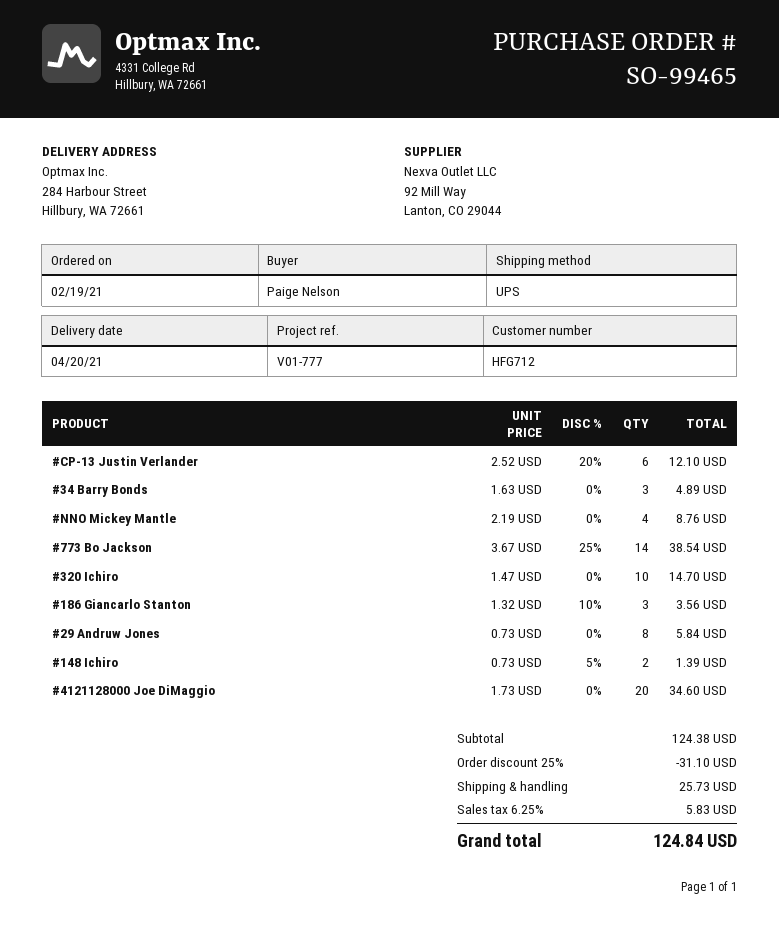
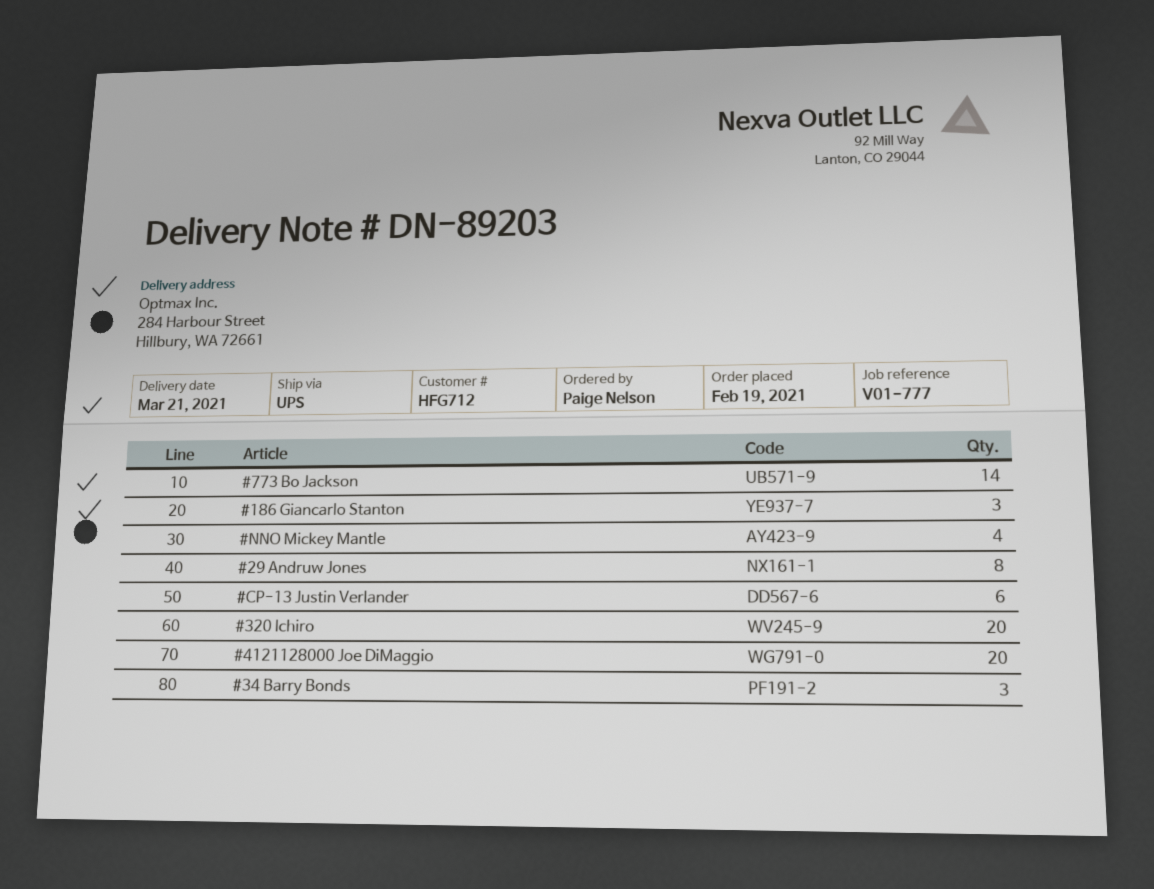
delivery date: 2021-04-20 -> 2021-03-21
#320 Ichiro: 10 -> 20
#148 Ichiro: 2 -> none

